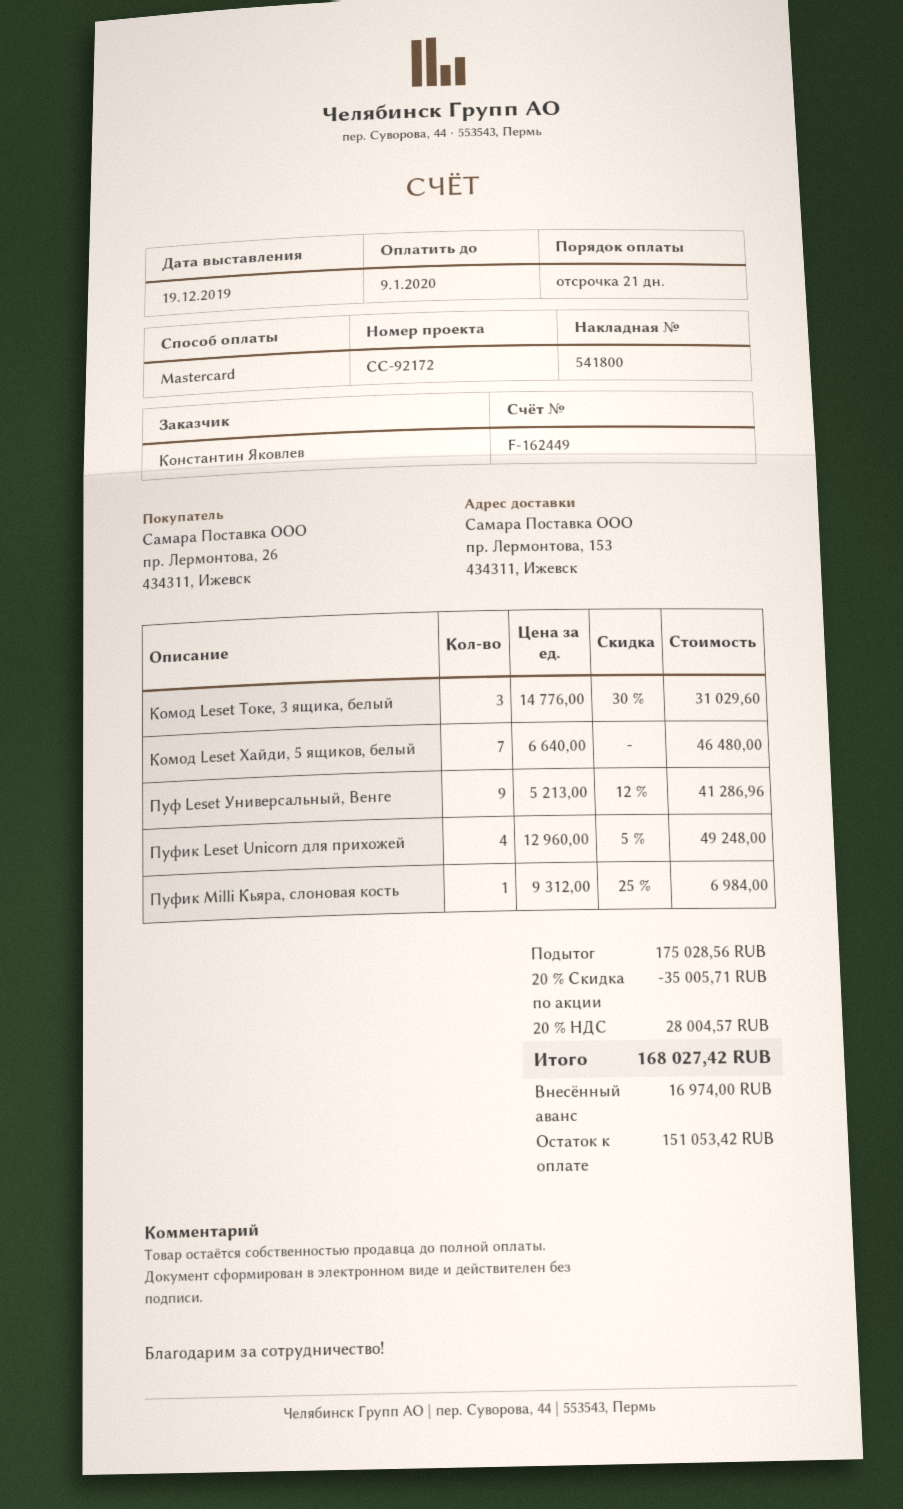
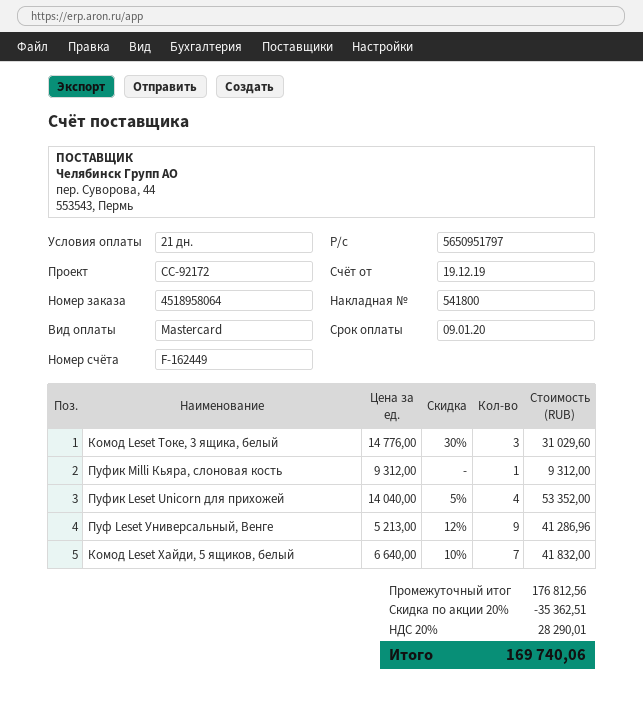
Комод Leset Хайди, 5 ящиков, белый: 7 x 6640.00 = 46480.00 -> 7 x 6640.00 - 10% = 41832.00
Пуфик Leset Unicorn для прихожей: 4 x 12960.00 - 5% = 49248.00 -> 4 x 14040.00 - 5% = 53352.00
Пуфик Milli Кьяра, слоновая кость: 1 x 9312.00 - 25% = 6984.00 -> 1 x 9312.00 = 9312.00
subtotal: 175028.56 -> 176812.56
discount: 20% = 35005.71 -> 20% = 35362.51
tax: 20% = 28004.57 -> 20% = 28290.01
total: 168027.42 -> 169740.06

